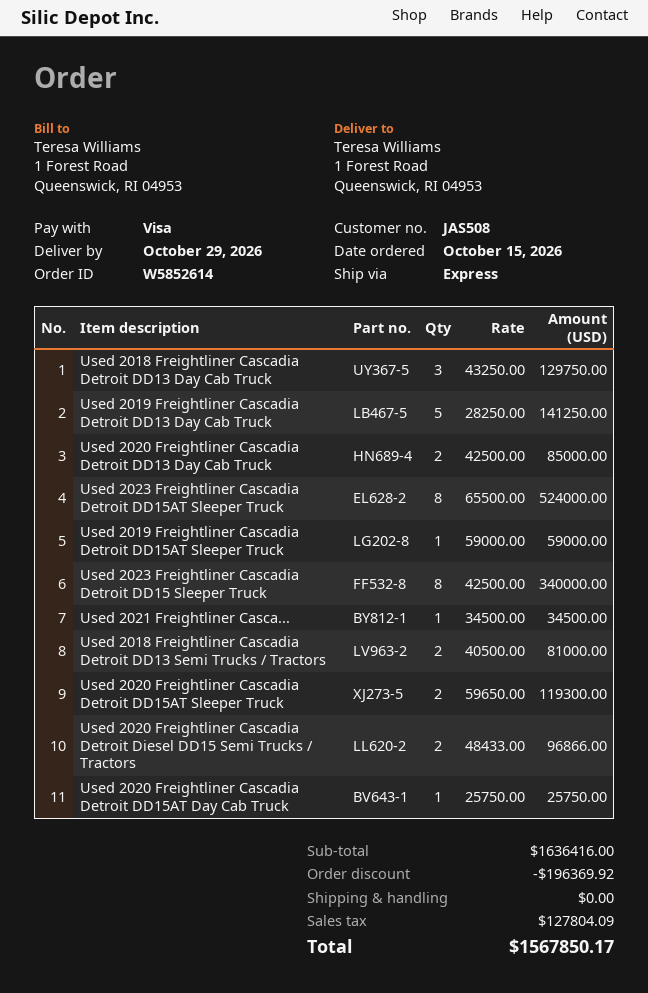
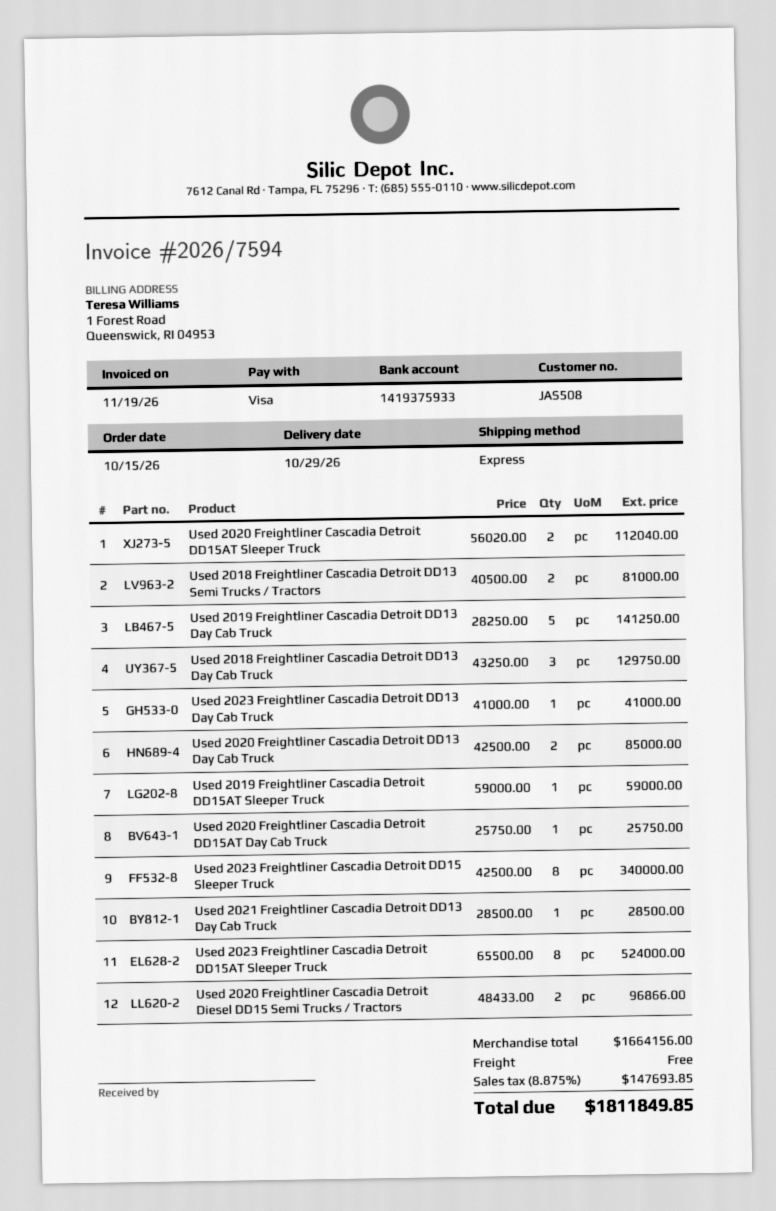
Used 2021 Freightliner Casca...: 1 x 34500.00 = 34500.00 -> 1 x 28500.00 = 28500.00
Used 2020 Freightliner Cascadia Detroit DD15AT Sleeper Truck: 2 x 59650.00 = 119300.00 -> 2 x 56020.00 = 112040.00
Used 2023 Freightliner Cascadia Detroit DD13 Day Cab Truck: none -> 1 x 41000.00 = 41000.00
subtotal: 1636416.00 -> 1664156.00
discount: 196369.92 -> none
tax: 127804.09 -> 147693.85
total: 1567850.17 -> 1811849.85

